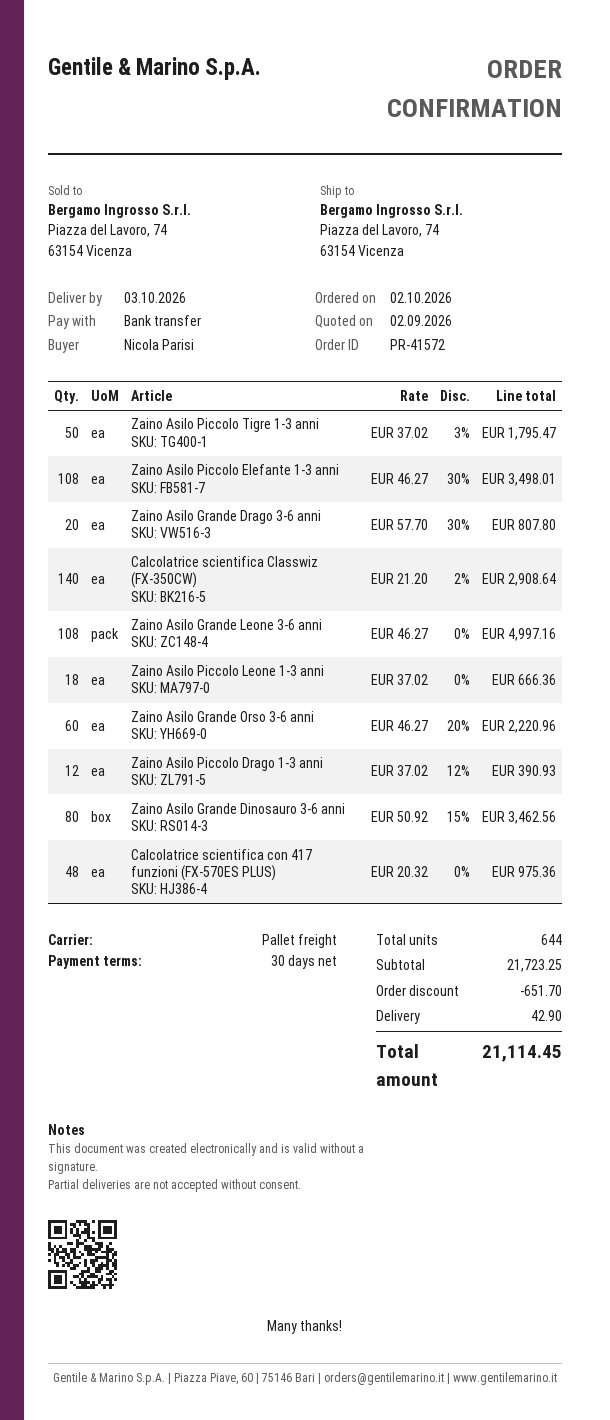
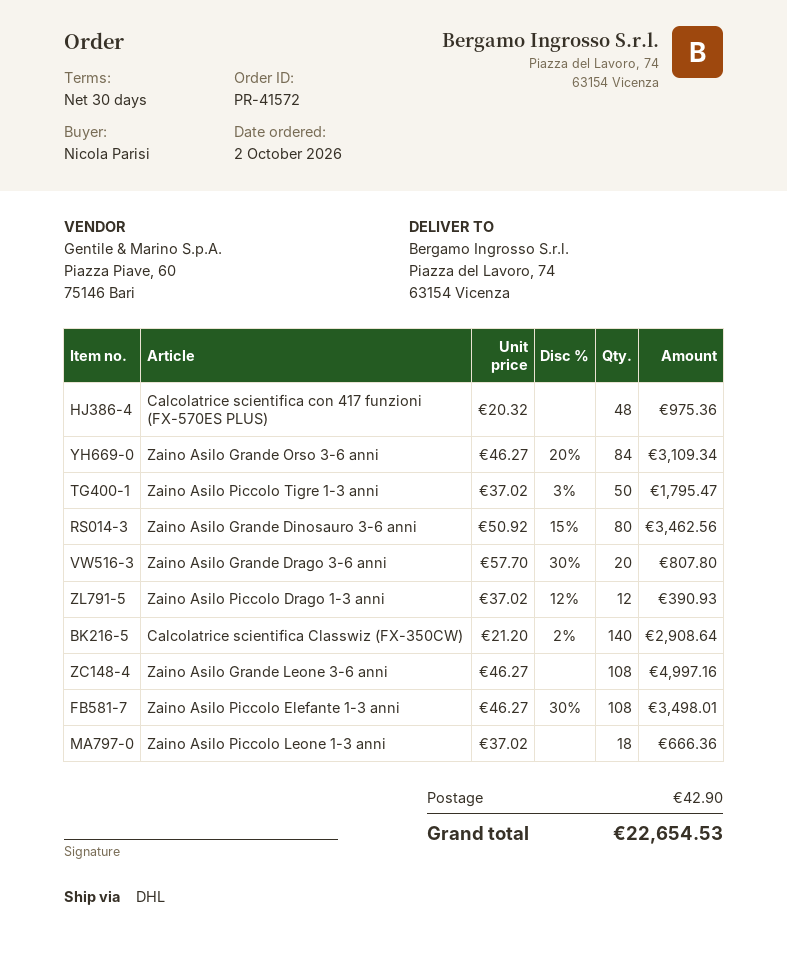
shipping method: pallet freight -> DHL
Zaino Asilo Grande Orso 3-6 anni: 60 x 46.27 - 20% = 2220.96 -> 84 x 46.27 - 20% = 3109.34
discount: 651.70 -> none
total: 21114.45 -> 22654.53

